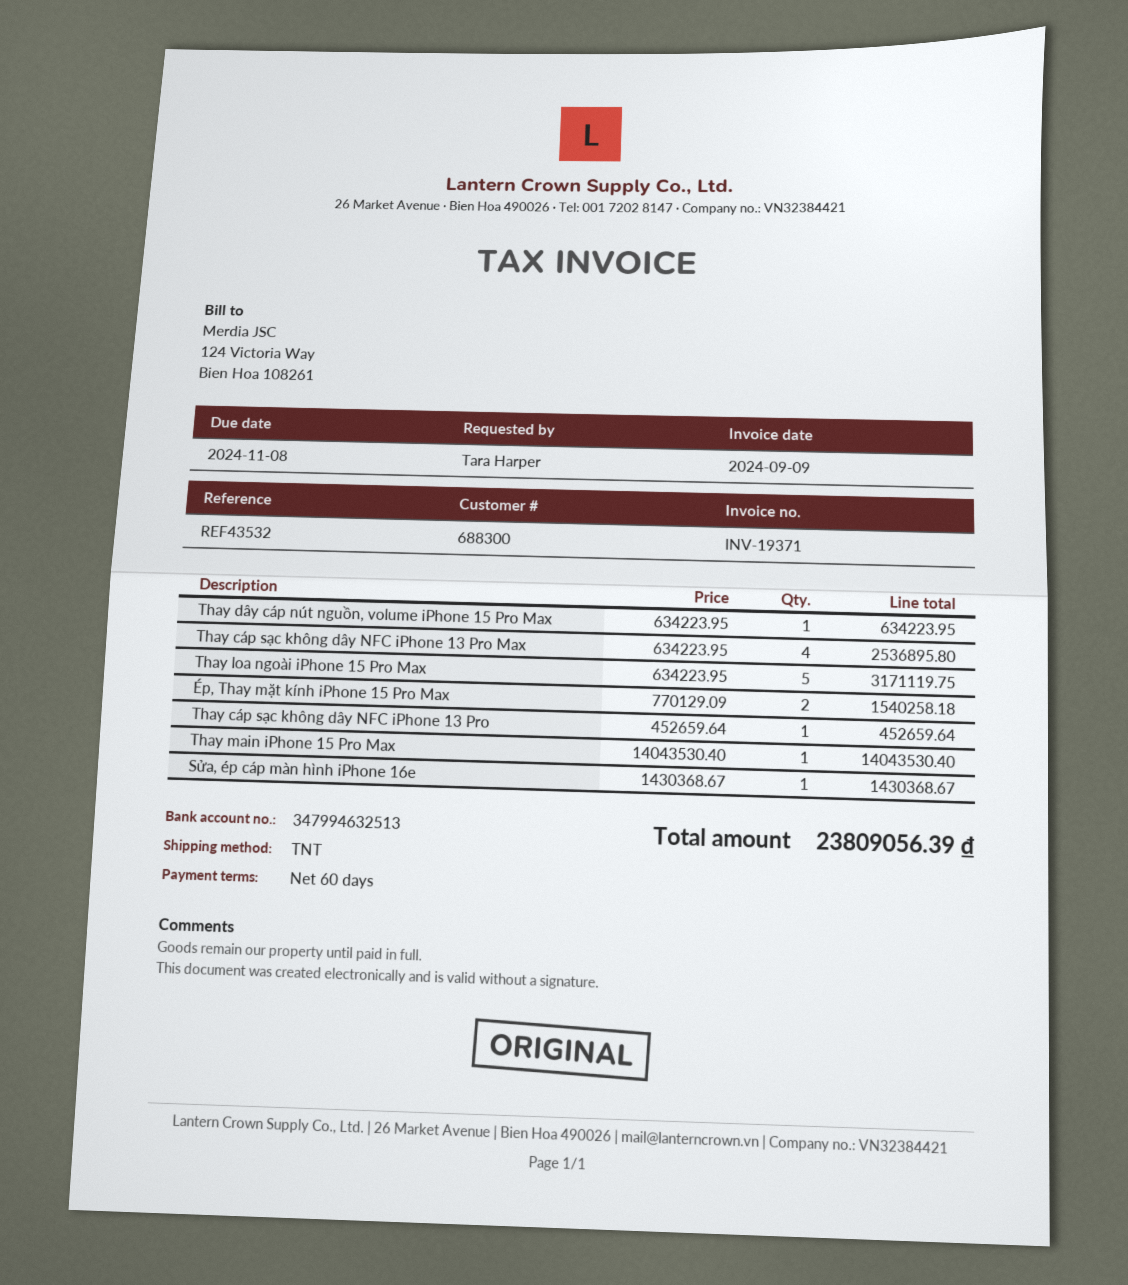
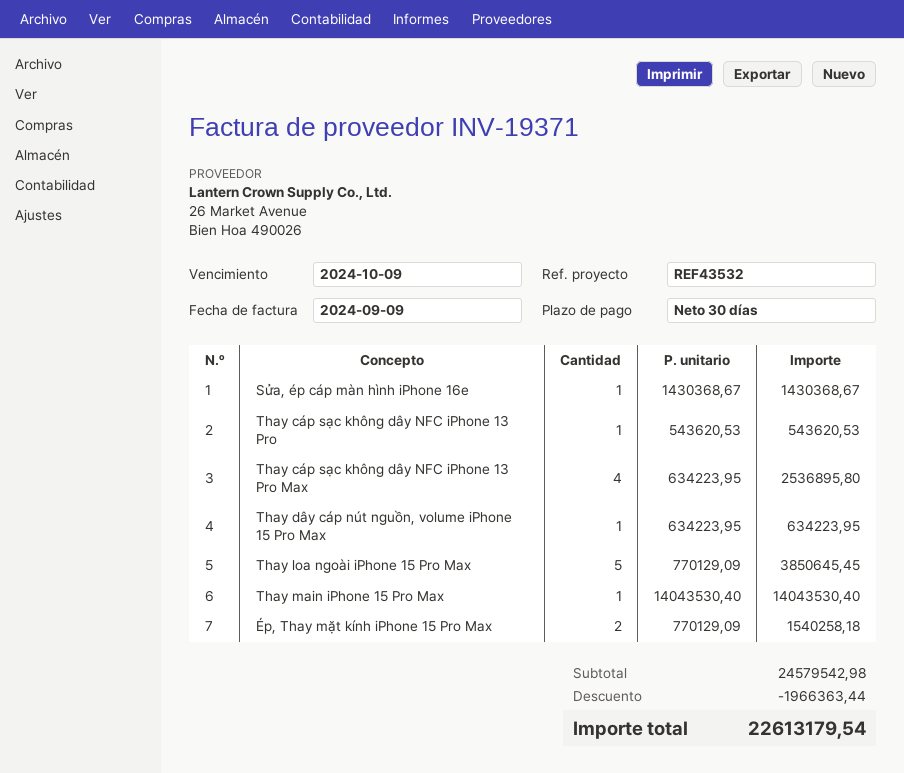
payment terms: 60 days -> 30 days
due date: 2024-11-08 -> 2024-10-09
Thay loa ngoài iPhone 15 Pro Max: 5 x 634223.95 = 3171119.75 -> 5 x 770129.09 = 3850645.45
Thay cáp sạc không dây NFC iPhone 13 Pro: 1 x 452659.64 = 452659.64 -> 1 x 543620.53 = 543620.53
discount: none -> 1966363.44
total: 23809056.39 -> 22613179.54

